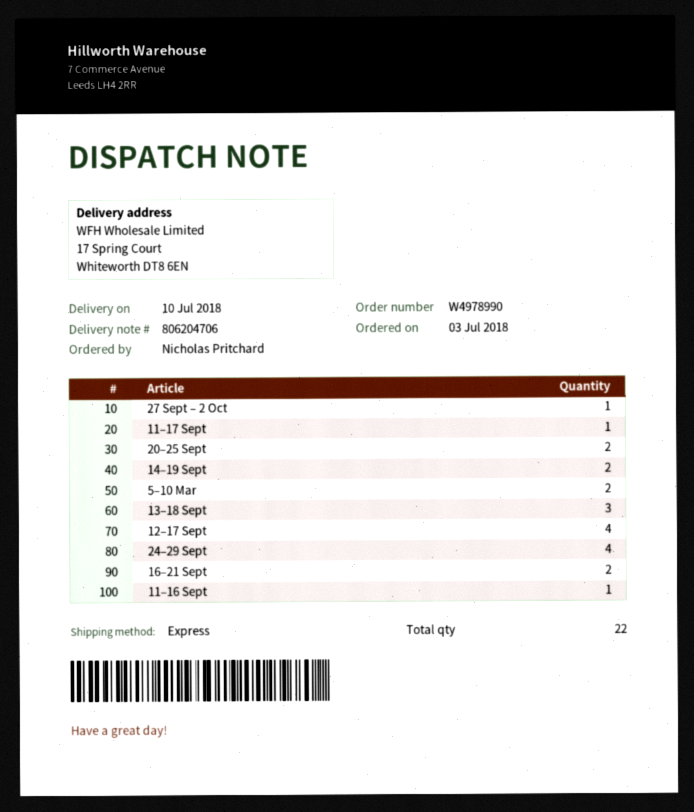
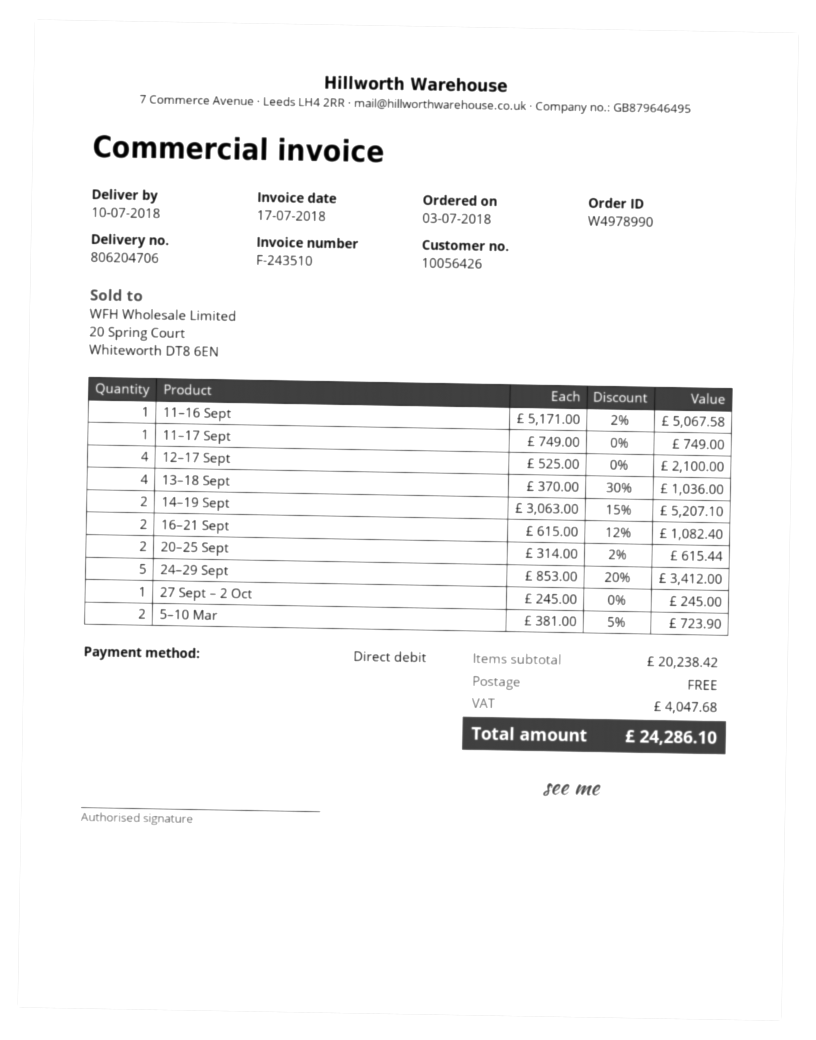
13–18 Sept: 3 -> 4
24–29 Sept: 4 -> 5

